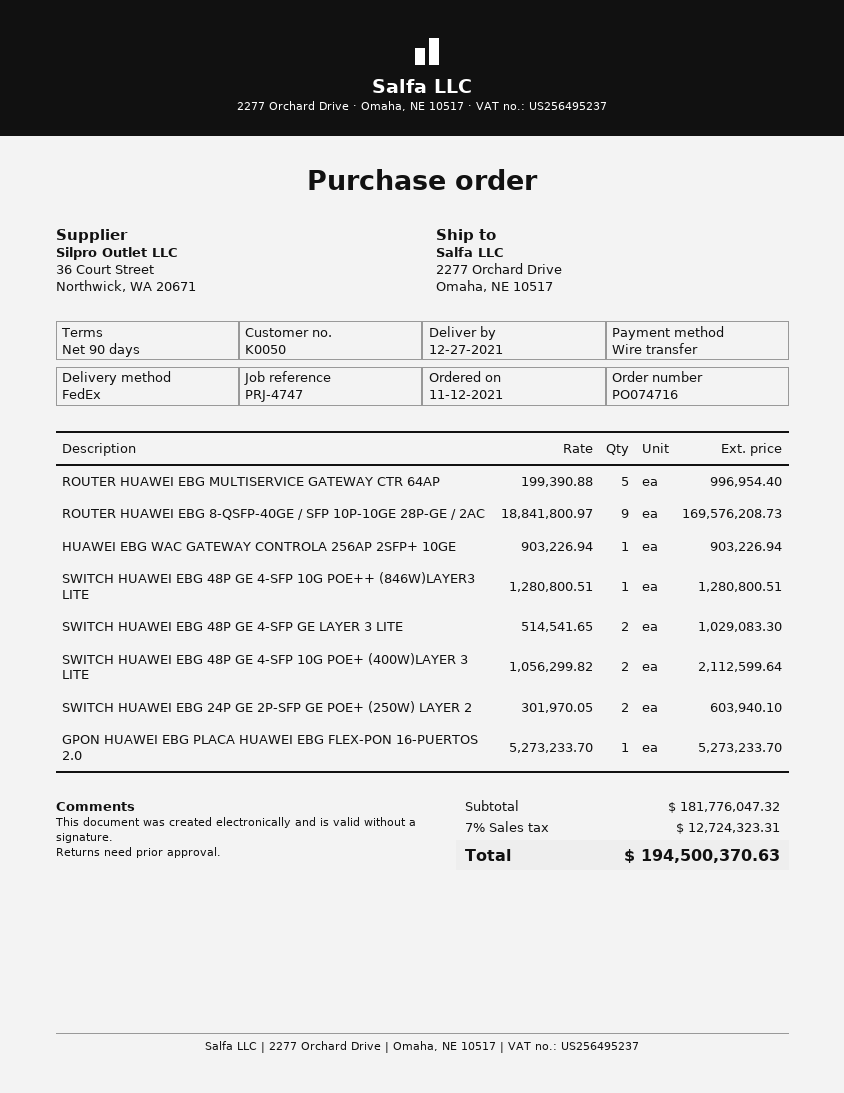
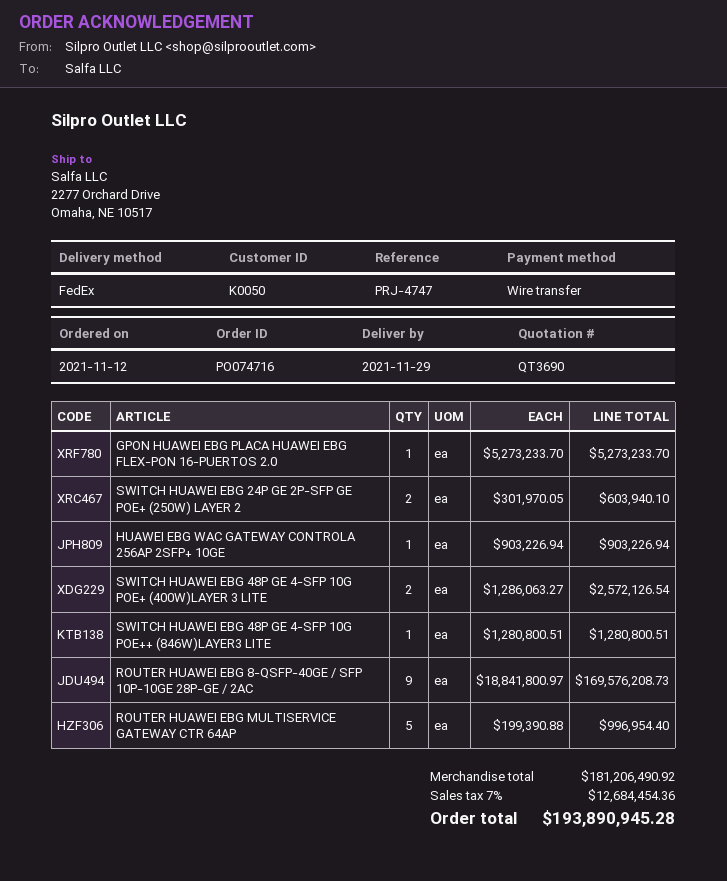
delivery date: 2021-12-27 -> 2021-11-29
SWITCH HUAWEI EBG 48P GE 4-SFP GE LAYER 3 LITE: 2 x 514541.65 = 1029083.30 -> none
SWITCH HUAWEI EBG 48P GE 4-SFP 10G POE+ (400W)LAYER 3 LITE: 2 x 1056299.82 = 2112599.64 -> 2 x 1286063.27 = 2572126.54
subtotal: 181776047.32 -> 181206490.92
tax: 7% = 12724323.31 -> 7% = 12684454.36
total: 194500370.63 -> 193890945.28

